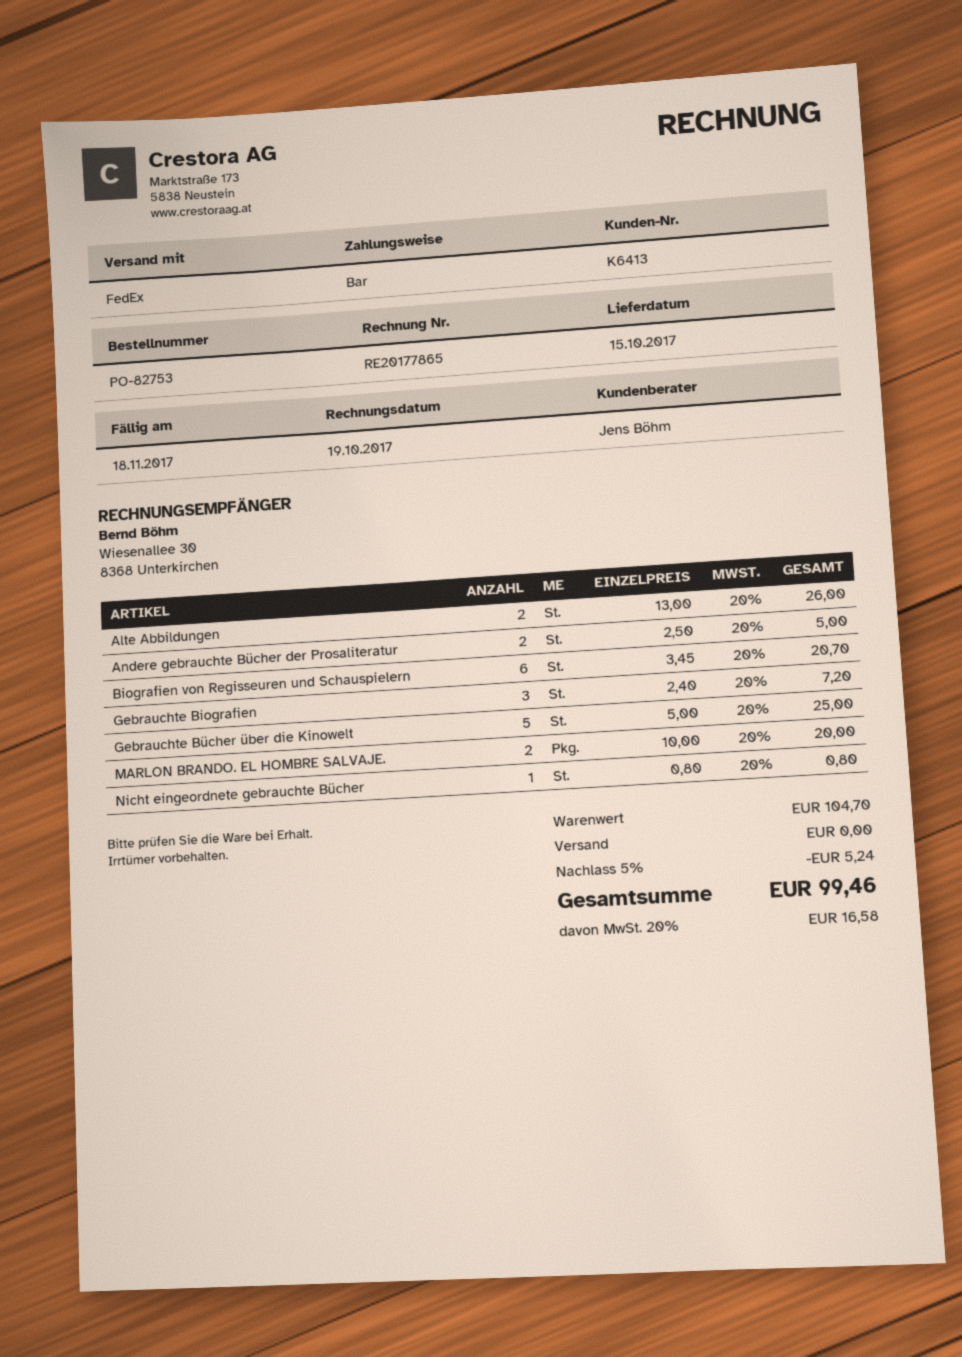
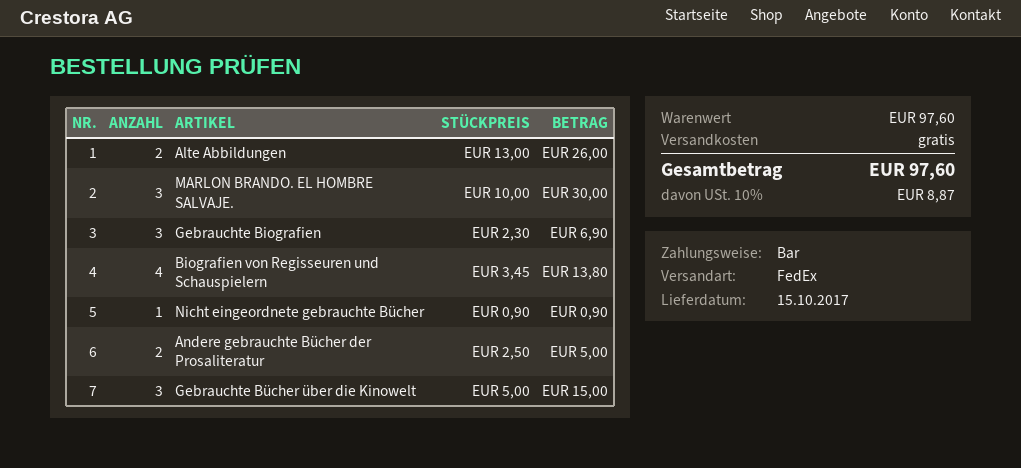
Biografien von Regisseuren und Schauspielern: 6 x 3.45 = 20.70 -> 4 x 3.45 = 13.80
Gebrauchte Biografien: 3 x 2.40 = 7.20 -> 3 x 2.30 = 6.90
Gebrauchte Bücher über die Kinowelt: 5 x 5.00 = 25.00 -> 3 x 5.00 = 15.00
MARLON BRANDO. EL HOMBRE SALVAJE.: 2 x 10.00 = 20.00 -> 3 x 10.00 = 30.00
Nicht eingeordnete gebrauchte Bücher: 1 x 0.80 = 0.80 -> 1 x 0.90 = 0.90
subtotal: 104.70 -> 97.60
discount: 5% = 5.24 -> none
tax: 20% = 16.58 -> 10% = 8.87
total: 99.46 -> 97.60

